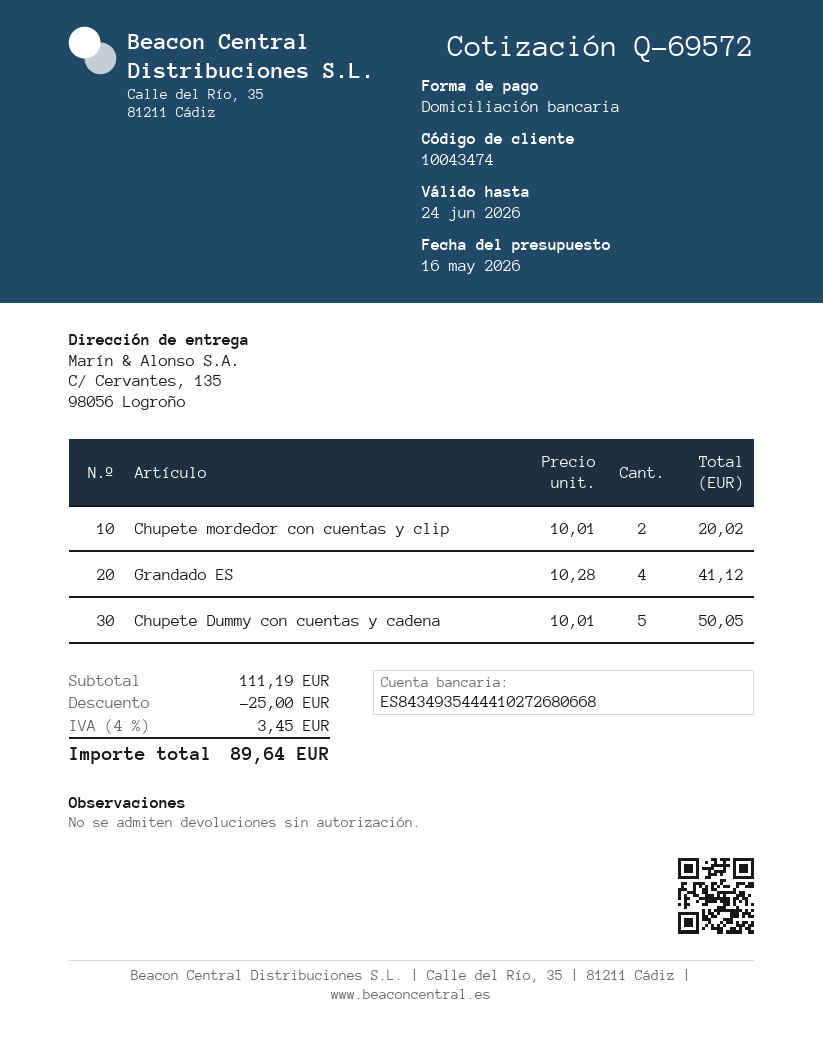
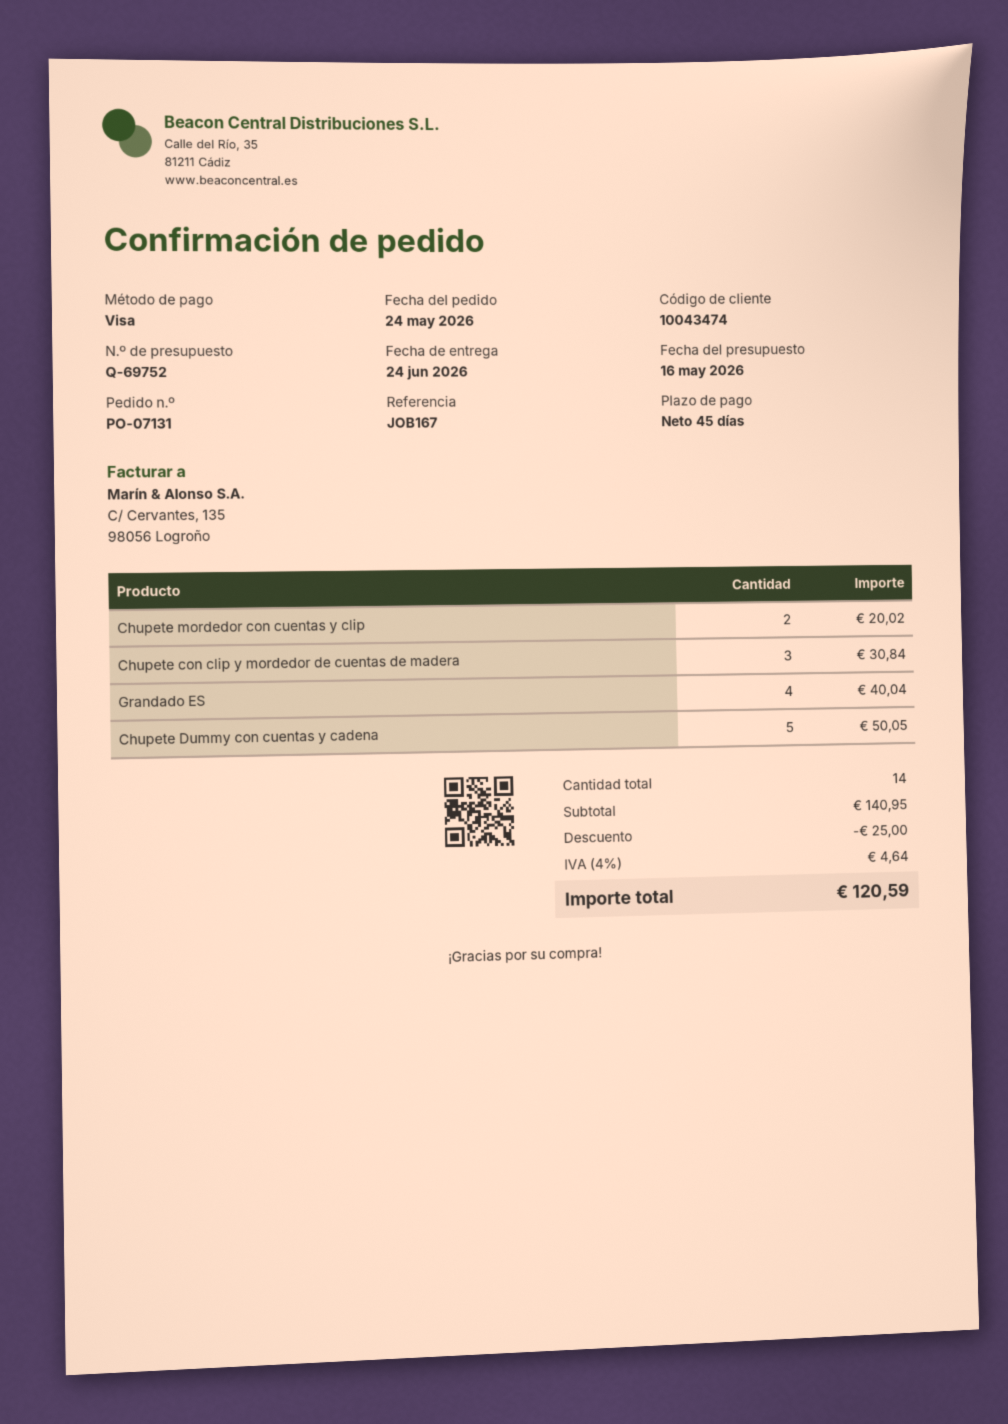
quote number: Q-69572 -> Q-69752
payment method: direct debit -> Visa
Grandado ES: 4 for 41.12 -> 4 for 40.04
Chupete con clip y mordedor de cuentas de madera: none -> 3 for 30.84
subtotal: 111.19 -> 140.95
tax: 4% = 3.45 -> 4% = 4.64
total: 89.64 -> 120.59

